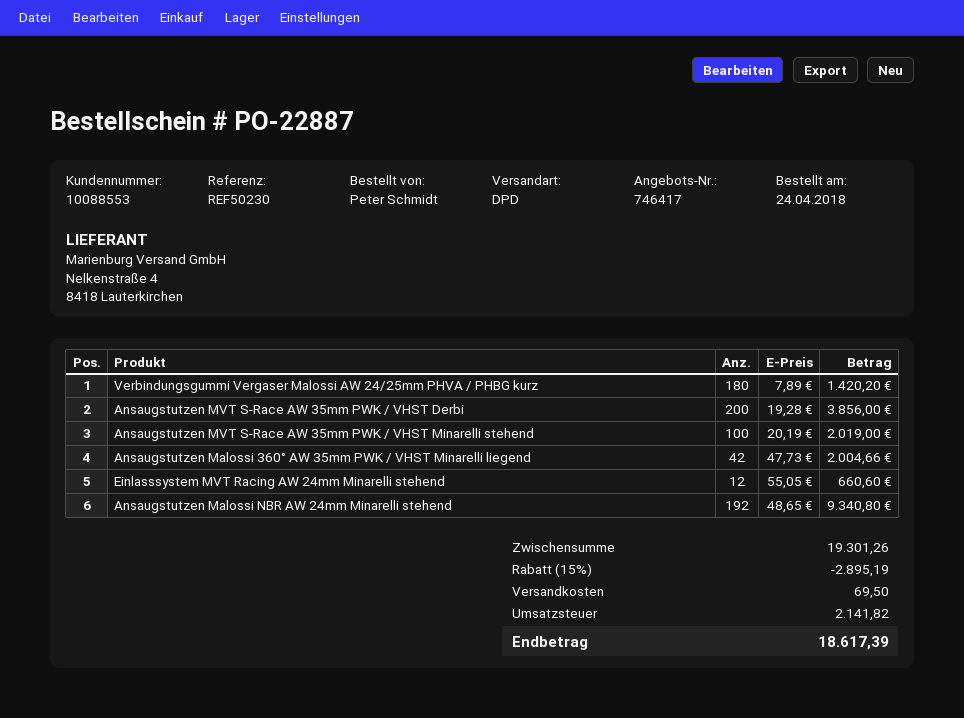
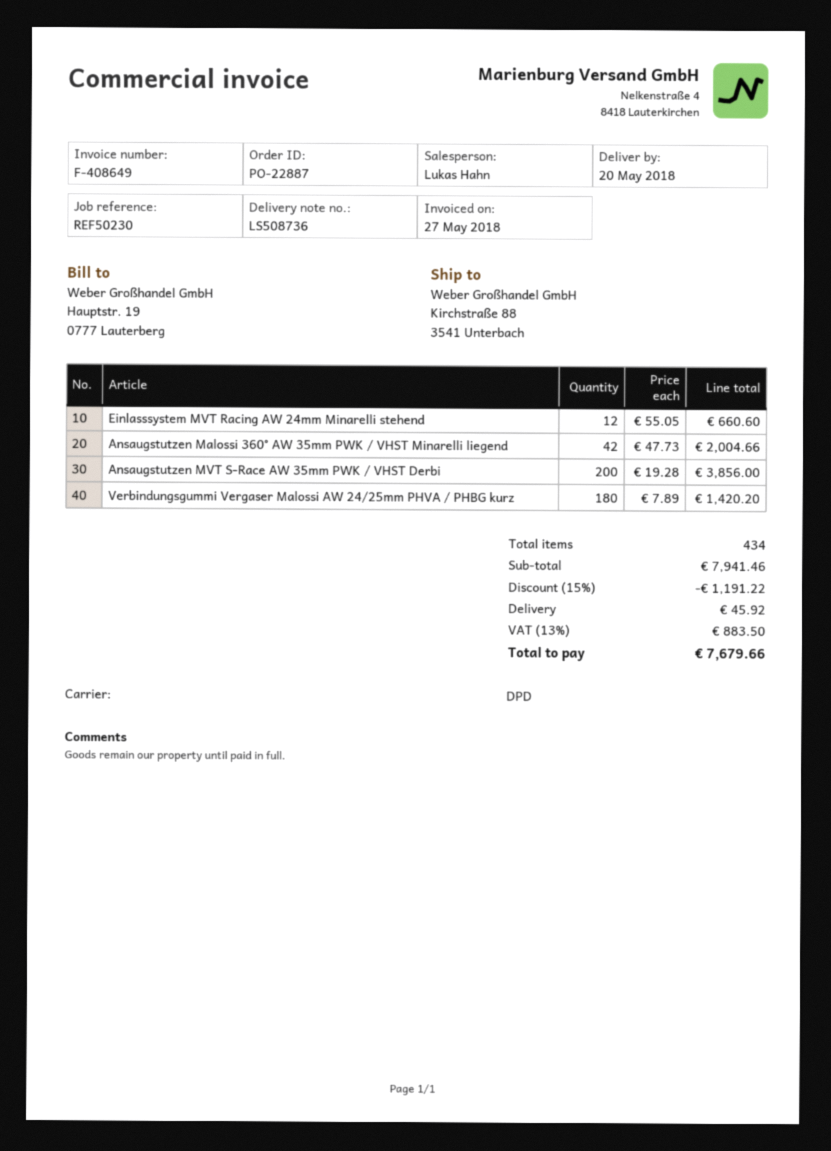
Ansaugstutzen MVT S-Race AW 35mm PWK / VHST Minarelli stehend: 100 x 20.19 = 2019.00 -> none
Ansaugstutzen Malossi NBR AW 24mm Minarelli stehend: 192 x 48.65 = 9340.80 -> none
subtotal: 19301.26 -> 7941.46
discount: 15% = 2895.19 -> 15% = 1191.22
shipping: 69.50 -> 45.92
tax: 2141.82 -> 883.50
total: 18617.39 -> 7679.66

